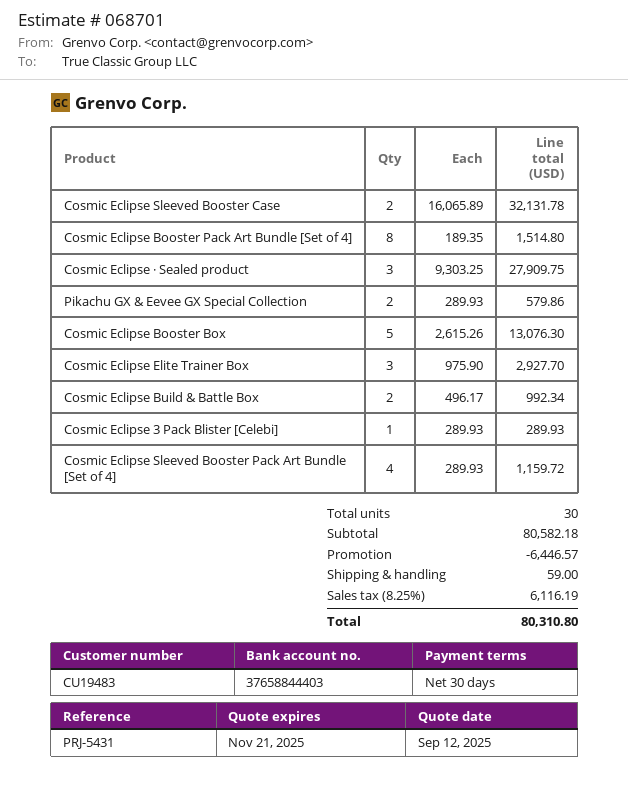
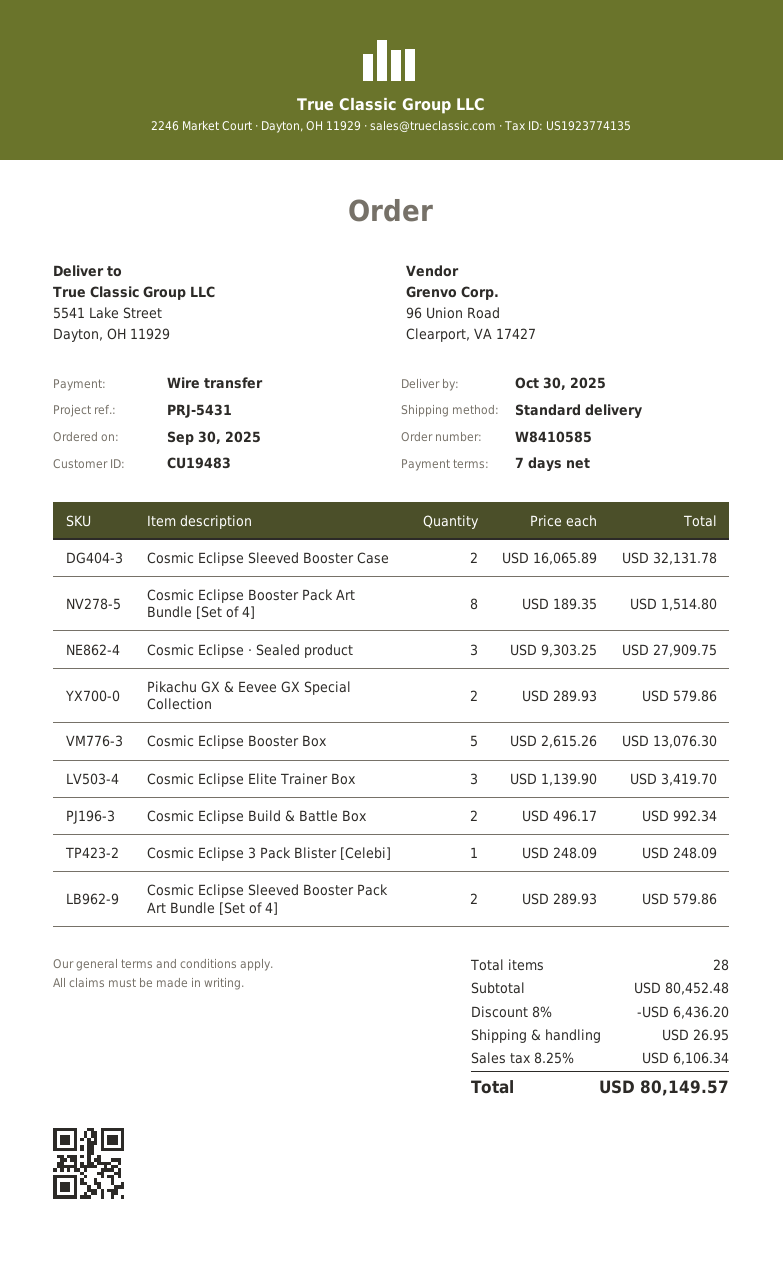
payment terms: 30 days -> 7 days
Cosmic Eclipse Elite Trainer Box: 3 x 975.90 = 2927.70 -> 3 x 1139.90 = 3419.70
Cosmic Eclipse 3 Pack Blister [Celebi]: 1 x 289.93 = 289.93 -> 1 x 248.09 = 248.09
Cosmic Eclipse Sleeved Booster Pack Art Bundle [Set of 4]: 4 x 289.93 = 1159.72 -> 2 x 289.93 = 579.86
total quantity: 30 -> 28
subtotal: 80582.18 -> 80452.48
discount: 6446.57 -> 6436.20
shipping: 59.00 -> 26.95
tax: 8.25% = 6116.19 -> 8.25% = 6106.34
total: 80310.80 -> 80149.57

